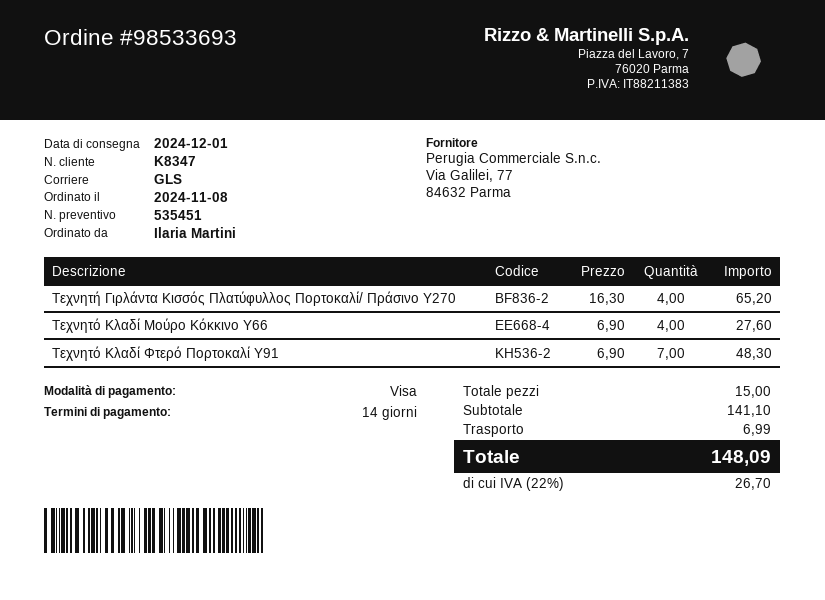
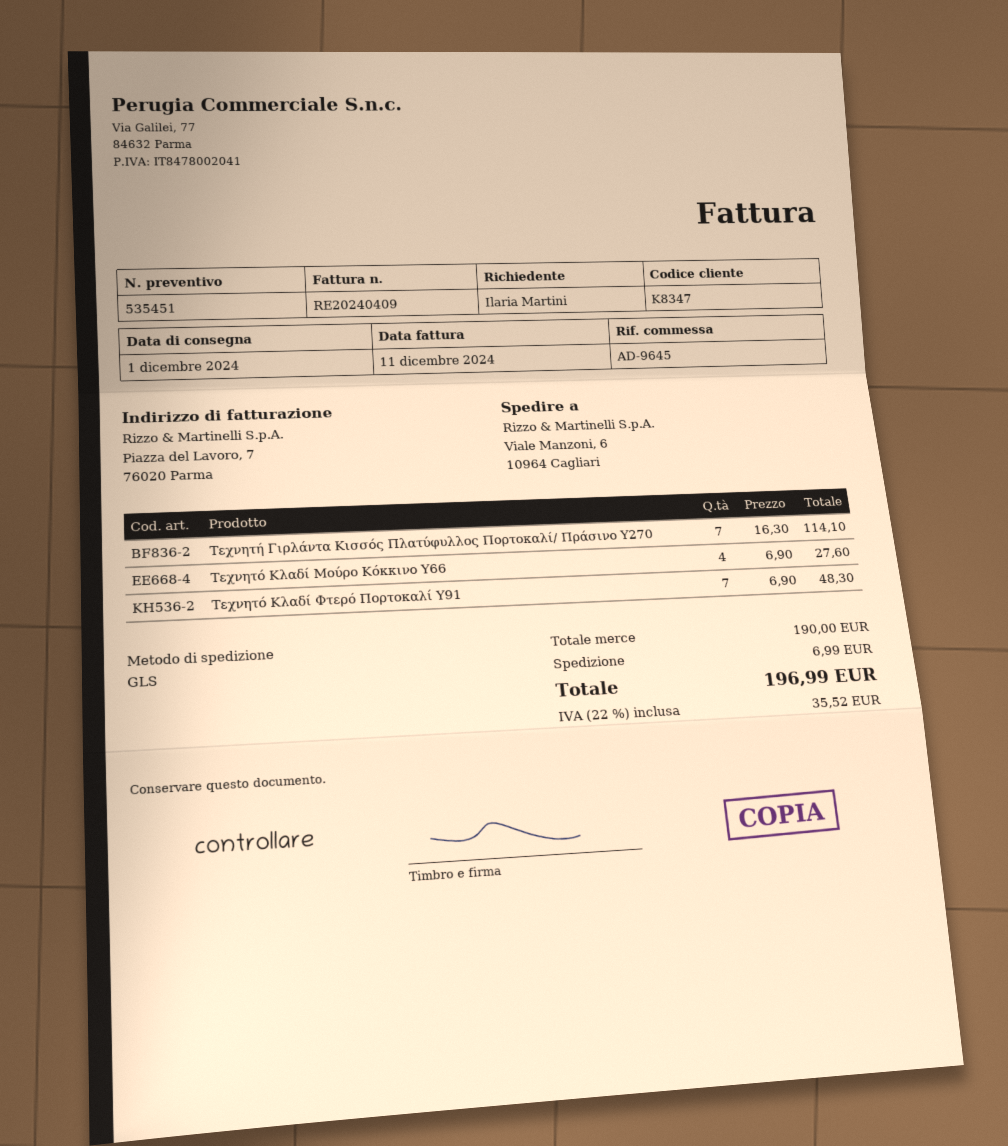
Τεχνητή Γιρλάντα Κισσός Πλατύφυλλος Πορτοκαλί/ Πράσινο Υ270: 4 x 16.30 = 65.20 -> 7 x 16.30 = 114.10
subtotal: 141.10 -> 190.00
tax: 22% = 26.70 -> 22% = 35.52
total: 148.09 -> 196.99

